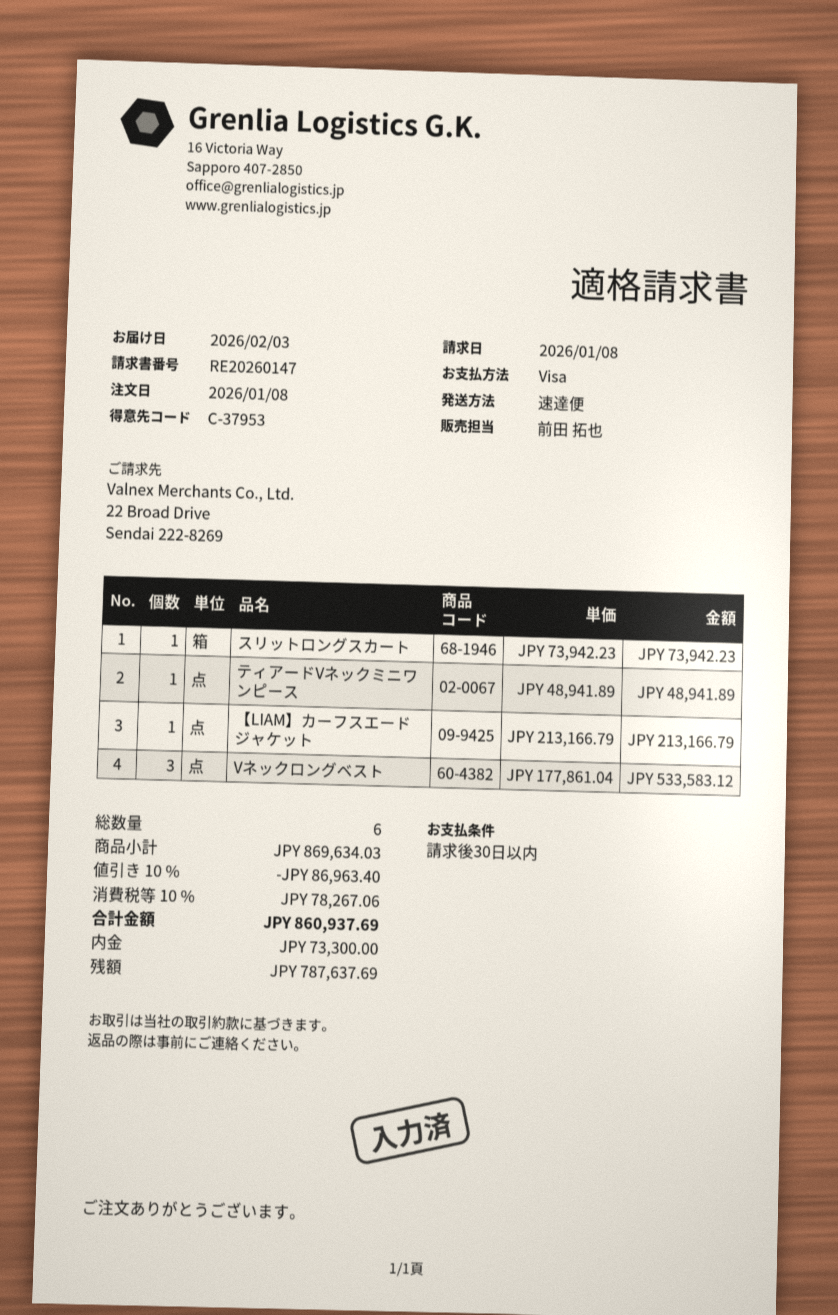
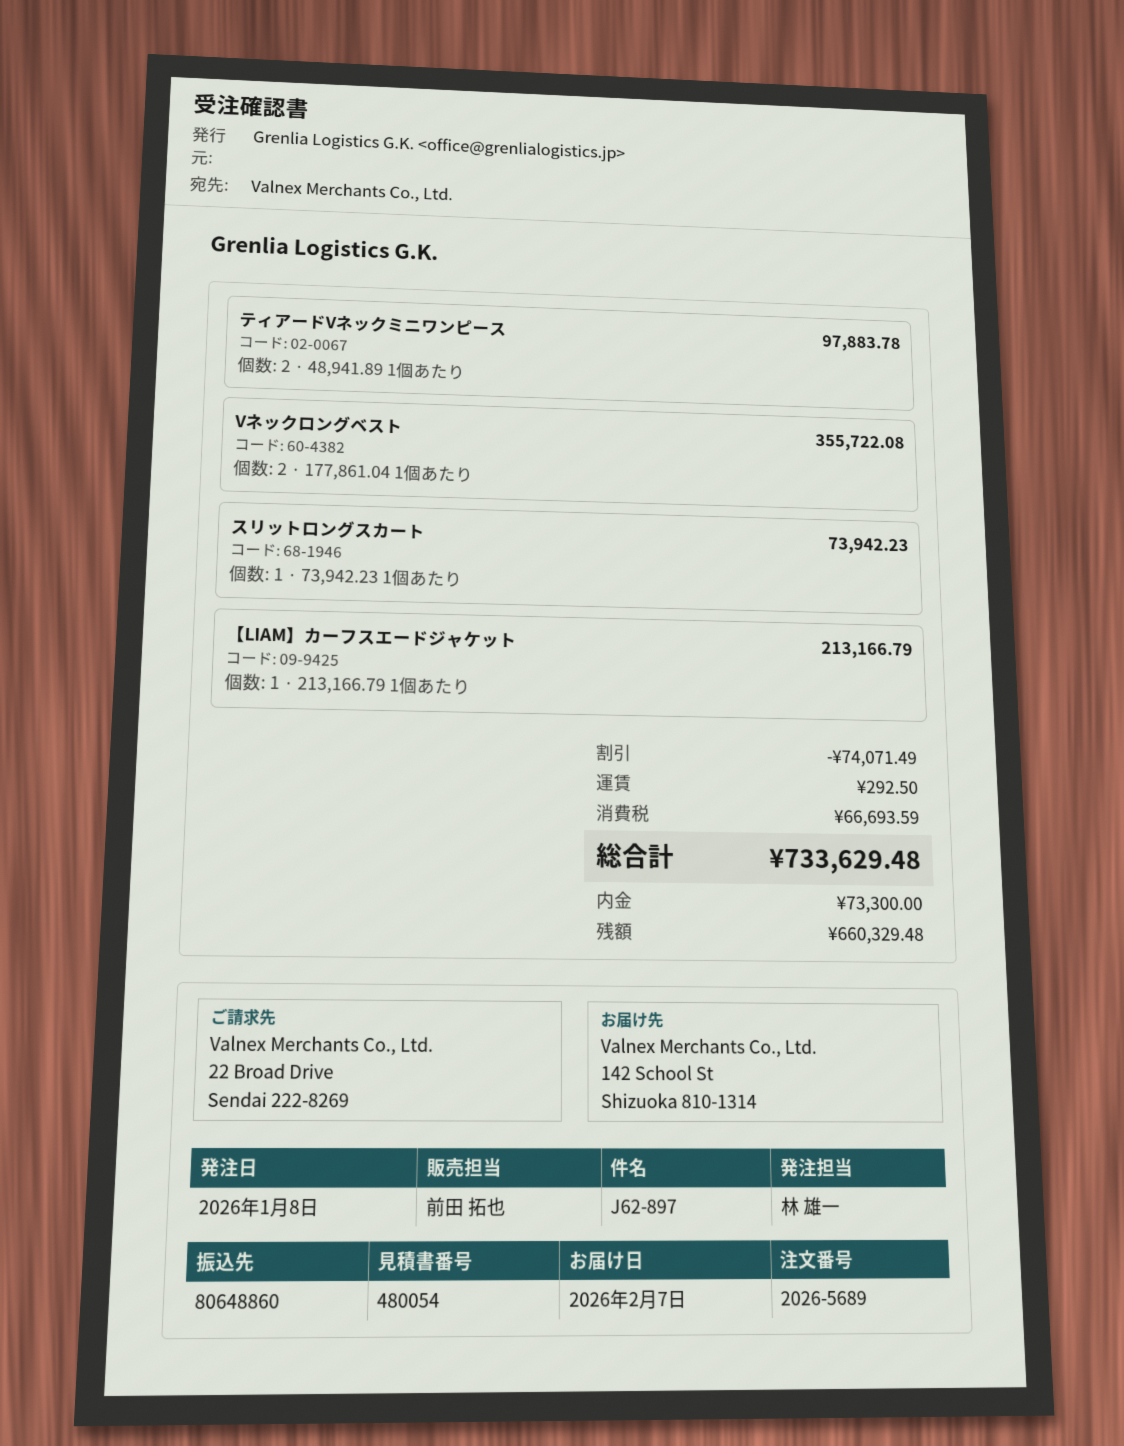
delivery date: 2026-02-03 -> 2026-02-07
ティアードVネックミニワンピース: 1 x 48941.89 = 48941.89 -> 2 x 48941.89 = 97883.78
Vネックロングベスト: 3 x 177861.04 = 533583.12 -> 2 x 177861.04 = 355722.08
discount: 86963.40 -> 74071.49
shipping: none -> 292.50
tax: 78267.06 -> 66693.59
total: 860937.69 -> 733629.48
balance: 787637.69 -> 660329.48

